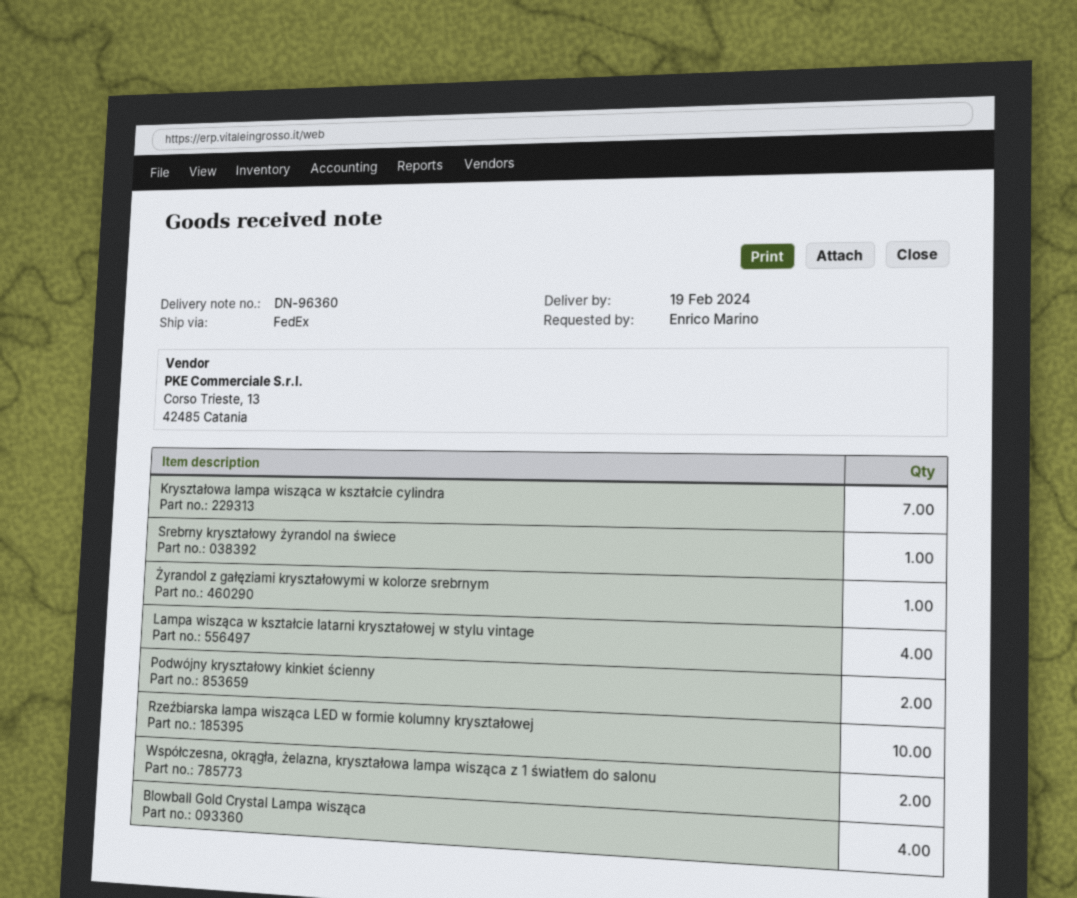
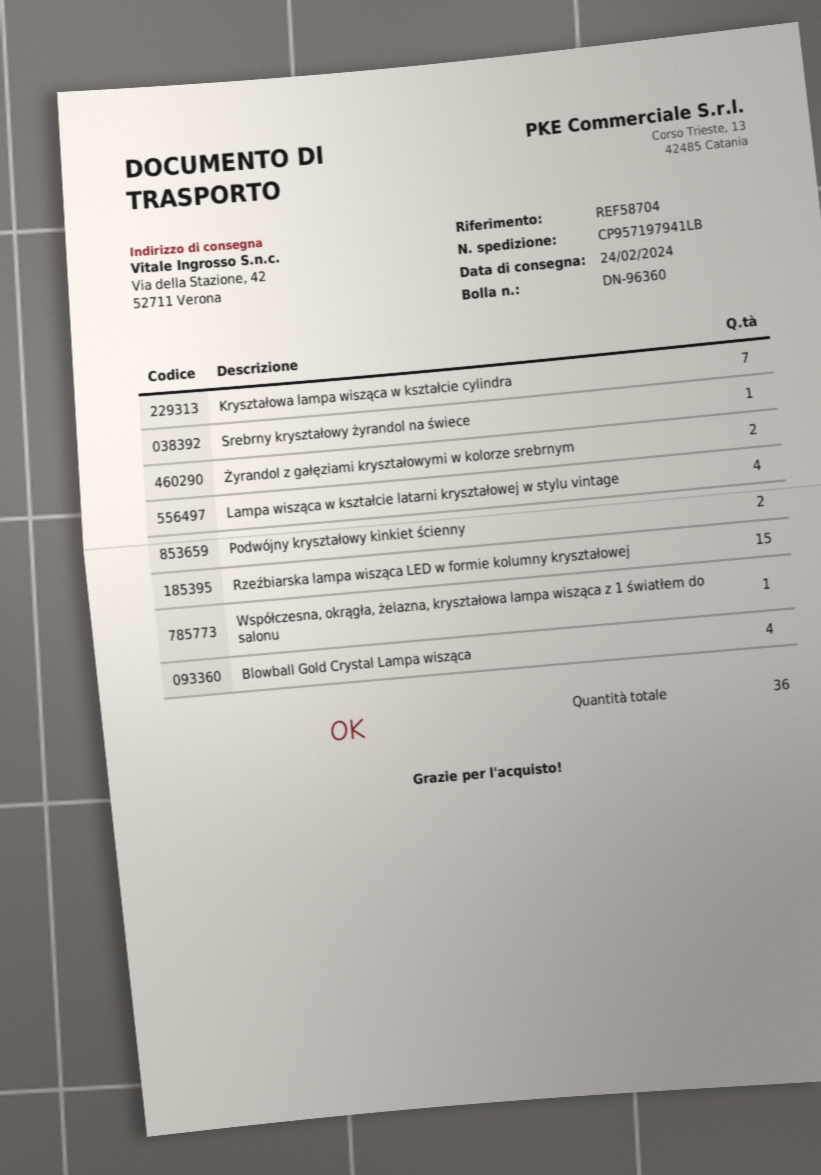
delivery date: 2024-02-19 -> 2024-02-24
Żyrandol z gałęziami kryształowymi w kolorze srebrnym: 1 -> 2
Rzeźbiarska lampa wisząca LED w formie kolumny kryształowej: 10 -> 15
Współczesna, okrągła, żelazna, kryształowa lampa wisząca z 1 światłem do salonu: 2 -> 1

